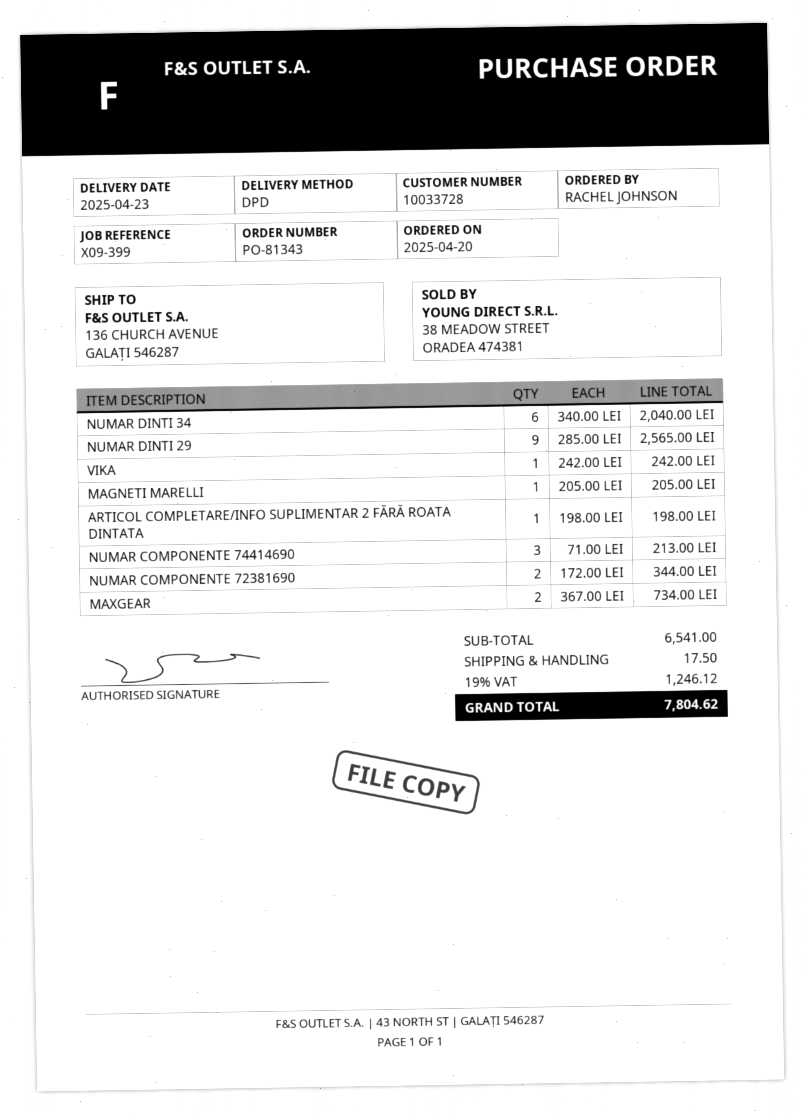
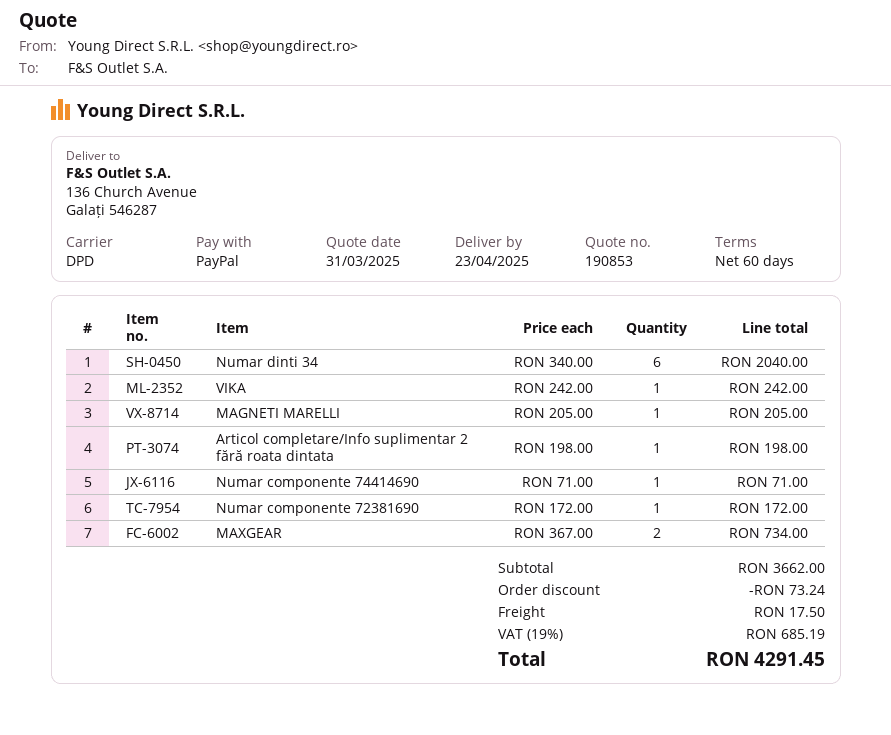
NUMAR DINTI 29: 9 x 285.00 = 2565.00 -> none
NUMAR COMPONENTE 74414690: 3 x 71.00 = 213.00 -> 1 x 71.00 = 71.00
NUMAR COMPONENTE 72381690: 2 x 172.00 = 344.00 -> 1 x 172.00 = 172.00
subtotal: 6541.00 -> 3662.00
discount: none -> 73.24
tax: 19% = 1246.12 -> 19% = 685.19
total: 7804.62 -> 4291.45

